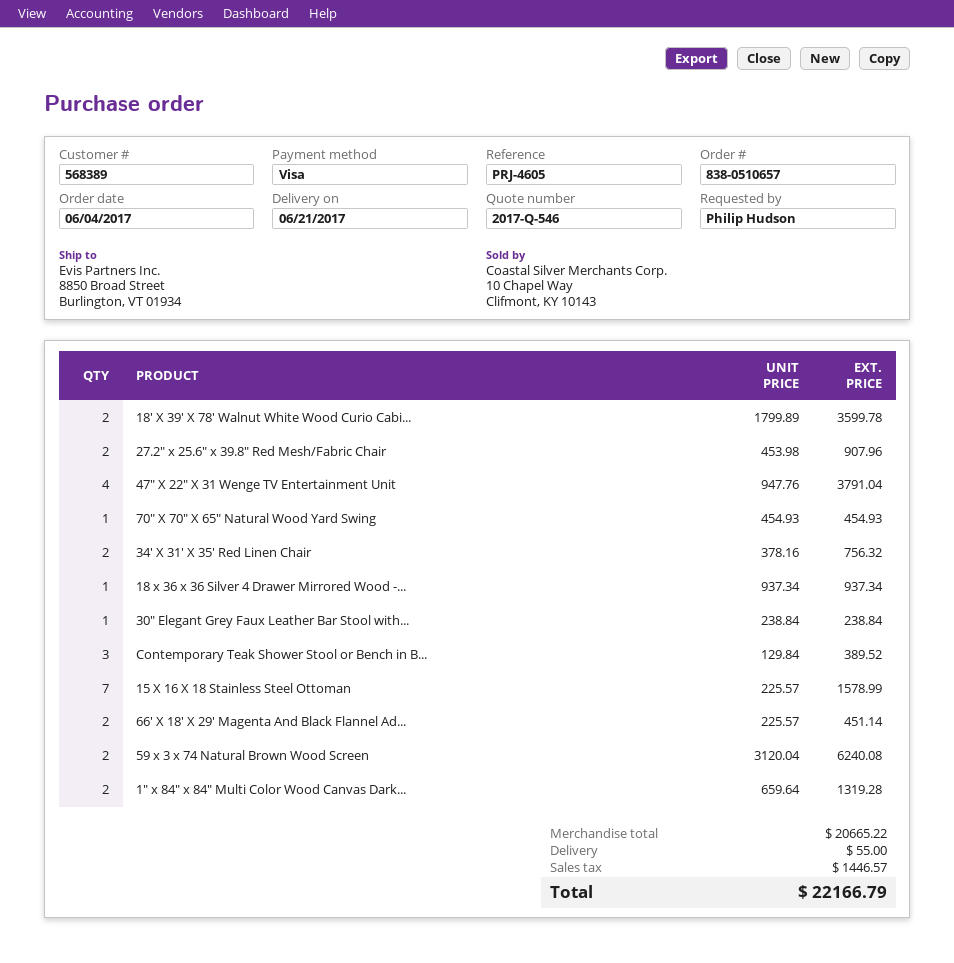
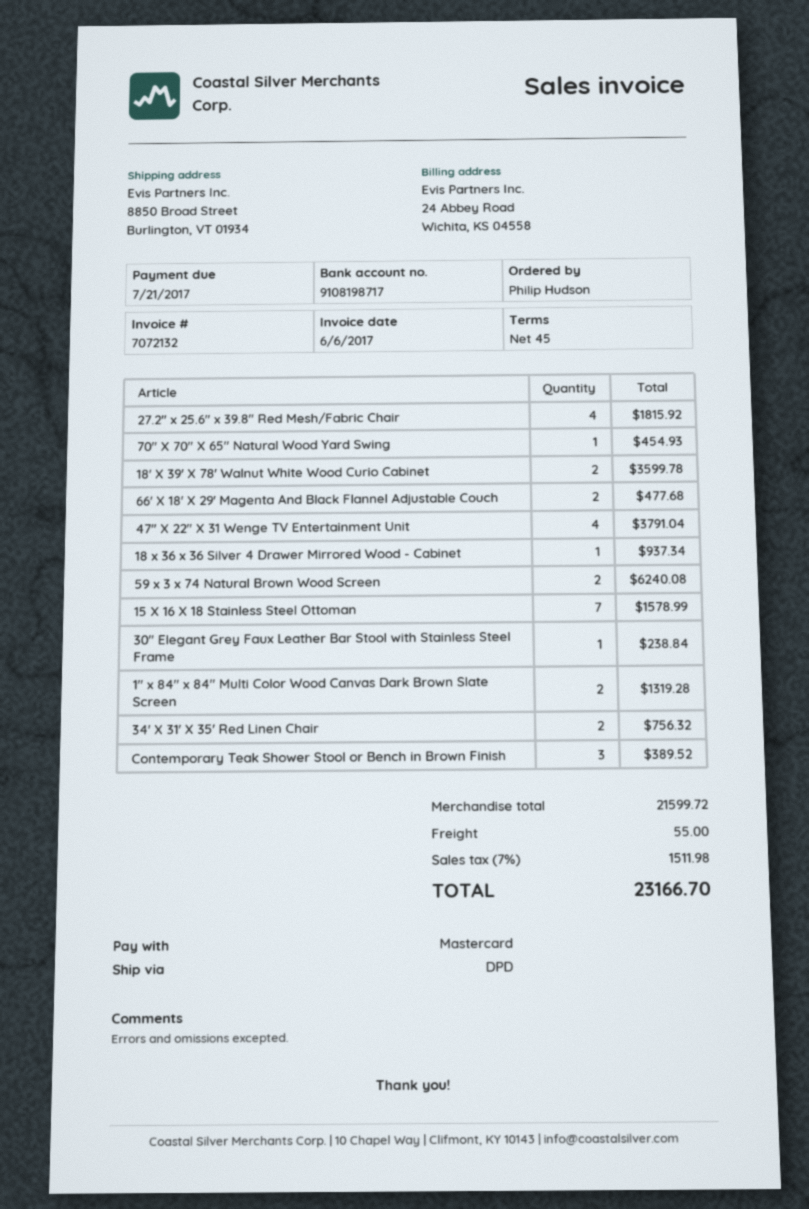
payment method: Visa -> Mastercard
27.2" x 25.6" x 39.8" Red Mesh/Fabric Chair: 2 for 907.96 -> 4 for 1815.92
66' X 18' X 29' Magenta And Black Flannel Ad...: 2 for 451.14 -> 2 for 477.68
subtotal: 20665.22 -> 21599.72
tax: 1446.57 -> 1511.98
total: 22166.79 -> 23166.70

